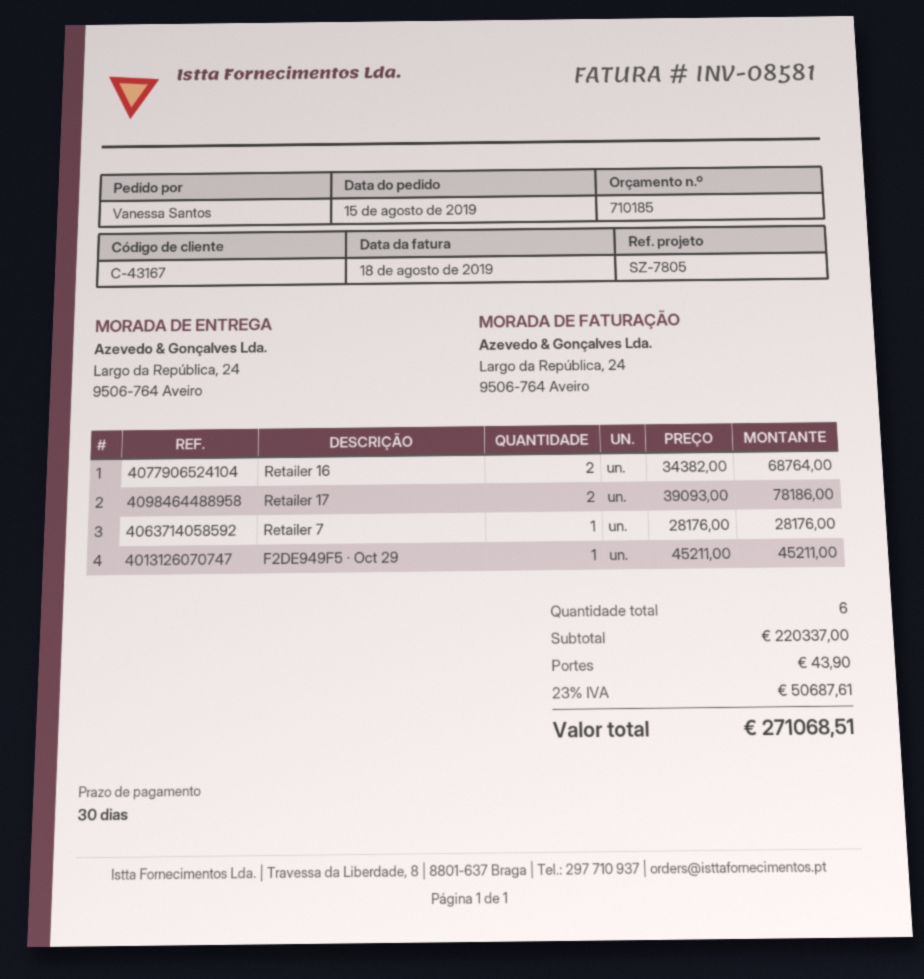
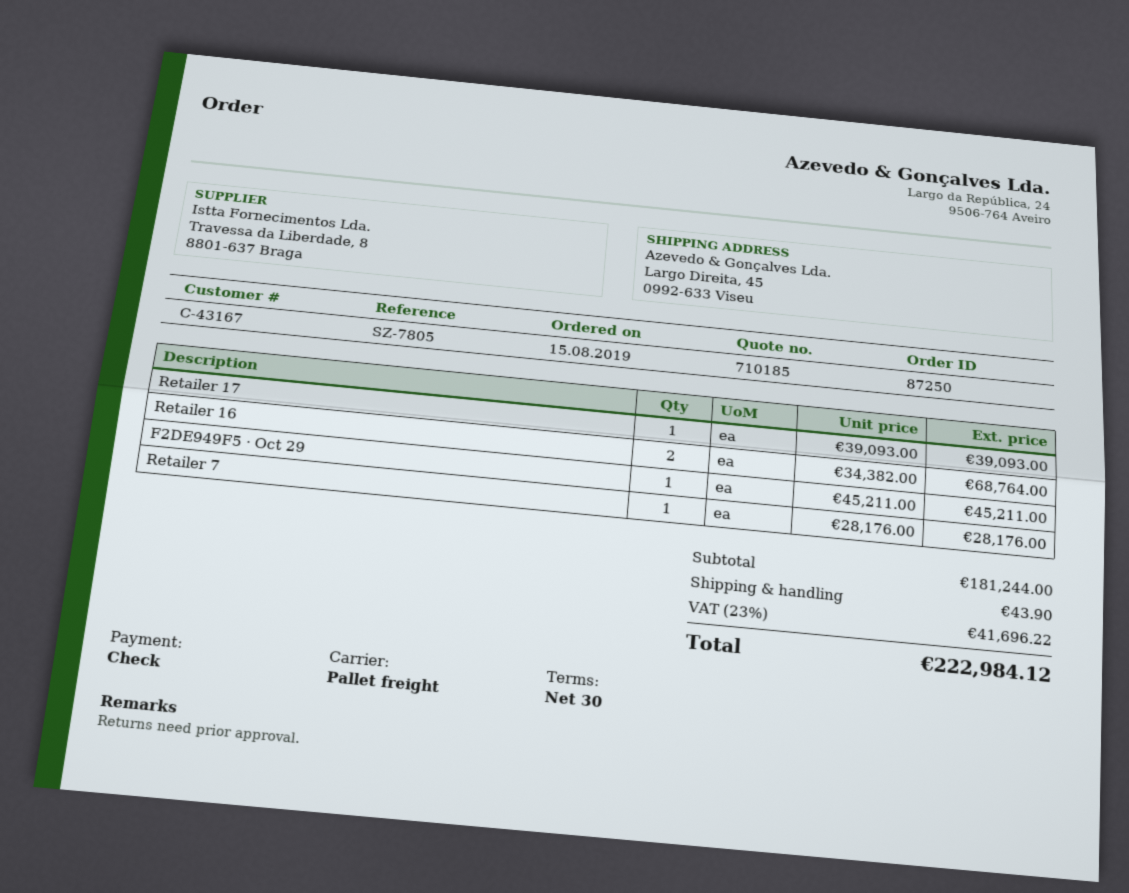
ship to: Largo da República, 24, 9506-764 Aveiro -> Largo Direita, 45, 0992-633 Viseu
Retailer 17: 2 x 39093.00 = 78186.00 -> 1 x 39093.00 = 39093.00
subtotal: 220337.00 -> 181244.00
tax: 23% = 50687.61 -> 23% = 41696.22
total: 271068.51 -> 222984.12

